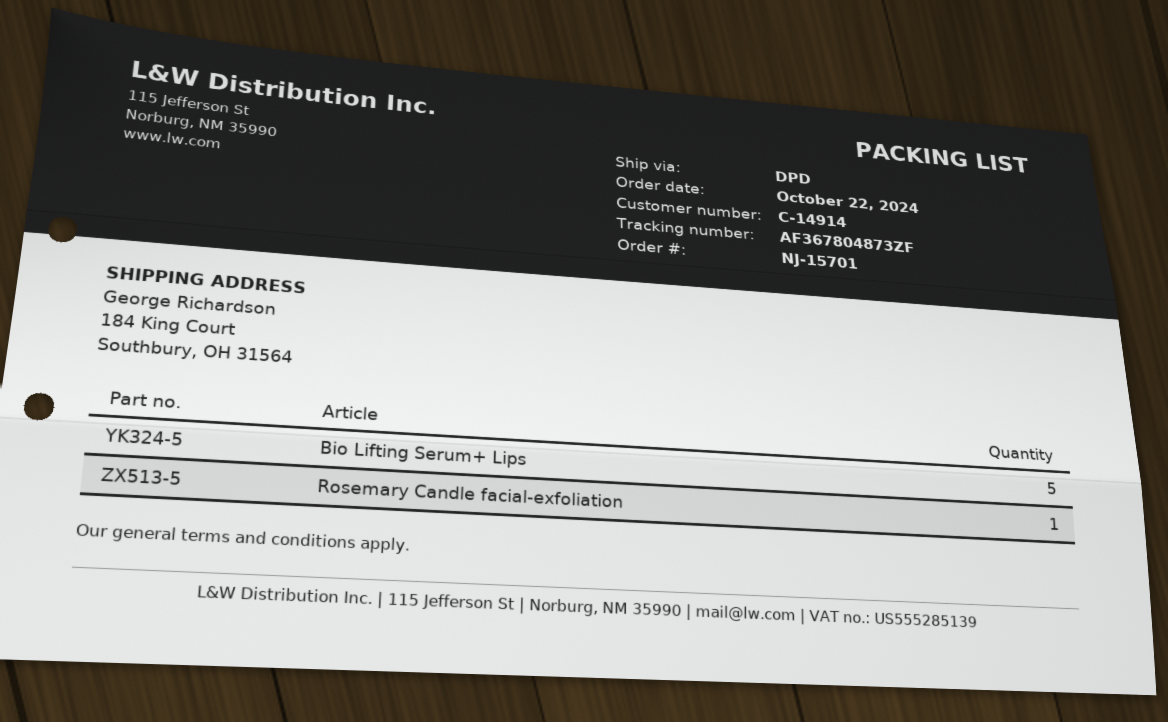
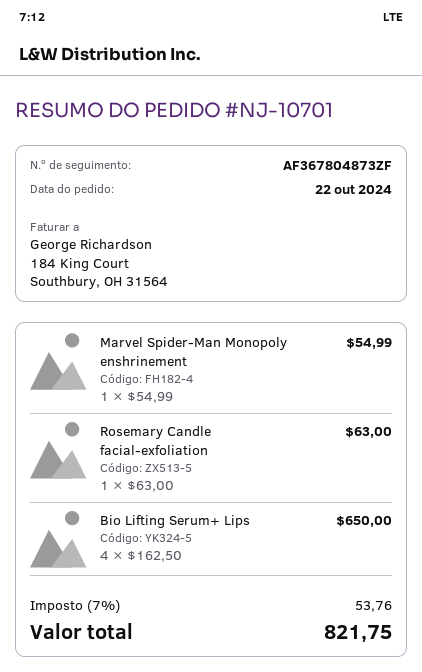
order number: NJ-15701 -> NJ-10701
Bio Lifting Serum+ Lips: 5 -> 4
Marvel Spider-Man Monopoly enshrinement: none -> 1

